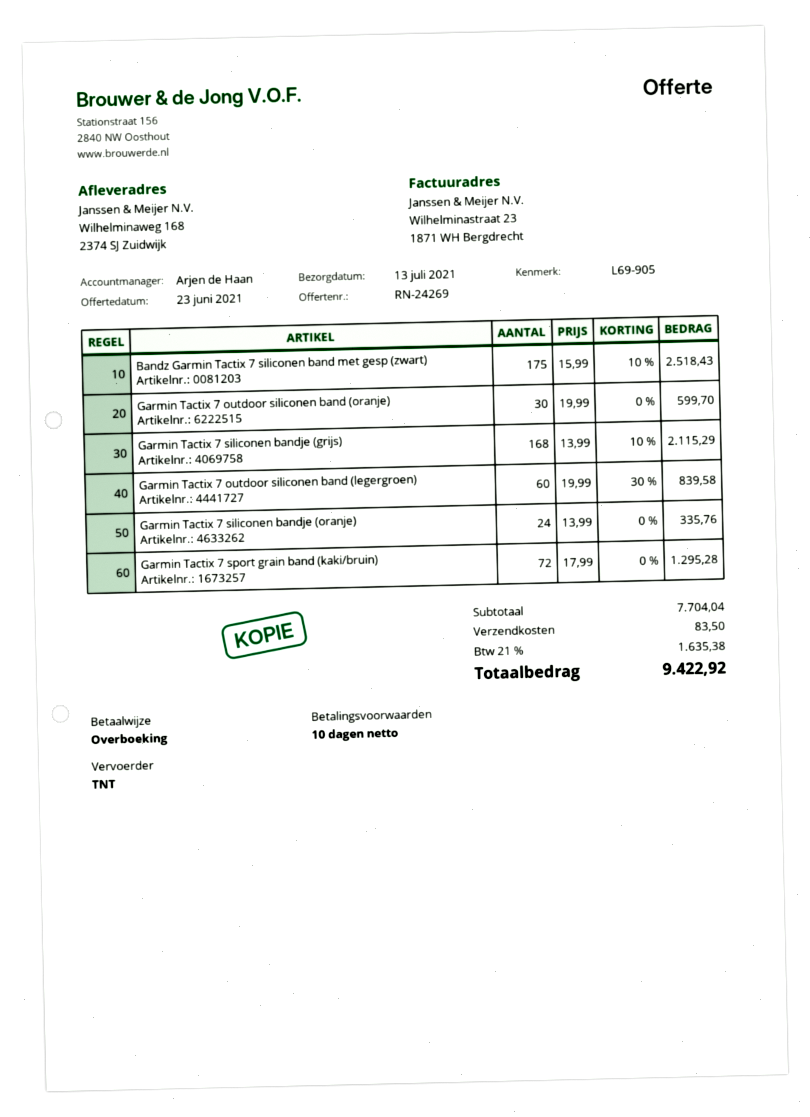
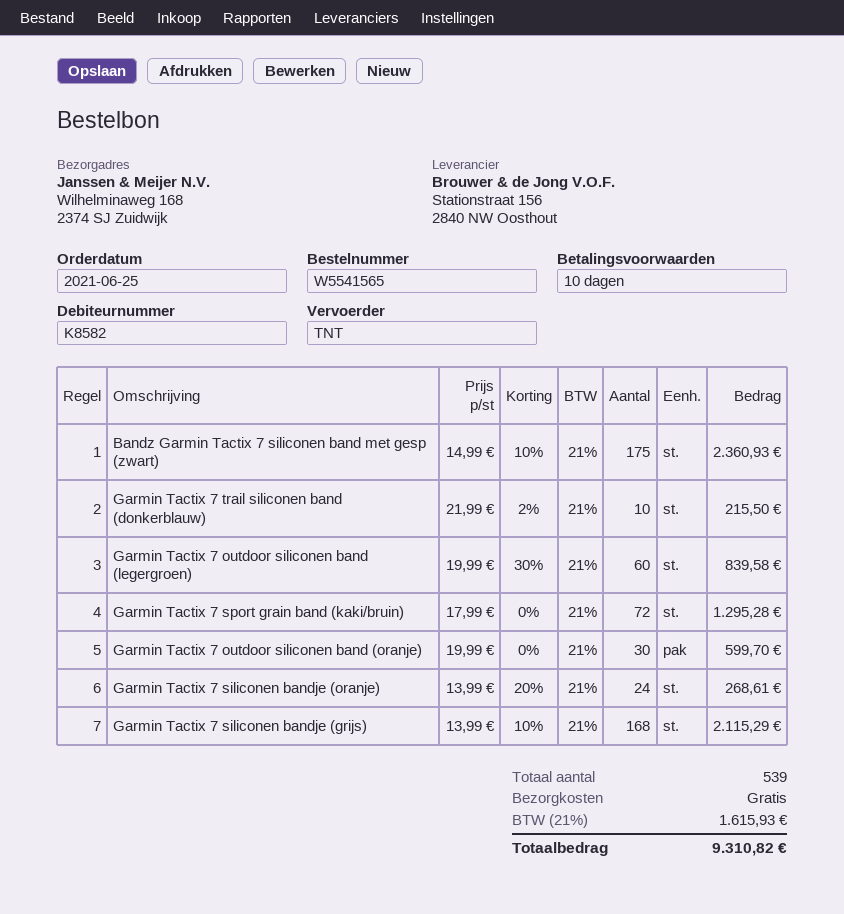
Bandz Garmin Tactix 7 siliconen band met gesp (zwart): 175 x 15.99 - 10% = 2518.43 -> 175 x 14.99 - 10% = 2360.93
Garmin Tactix 7 siliconen bandje (oranje): 24 x 13.99 = 335.76 -> 24 x 13.99 - 20% = 268.61
Garmin Tactix 7 trail siliconen band (donkerblauw): none -> 10 x 21.99 - 2% = 215.50
shipping: 83.50 -> 0.00
tax: 21% = 1635.38 -> 21% = 1615.93
total: 9422.92 -> 9310.82

